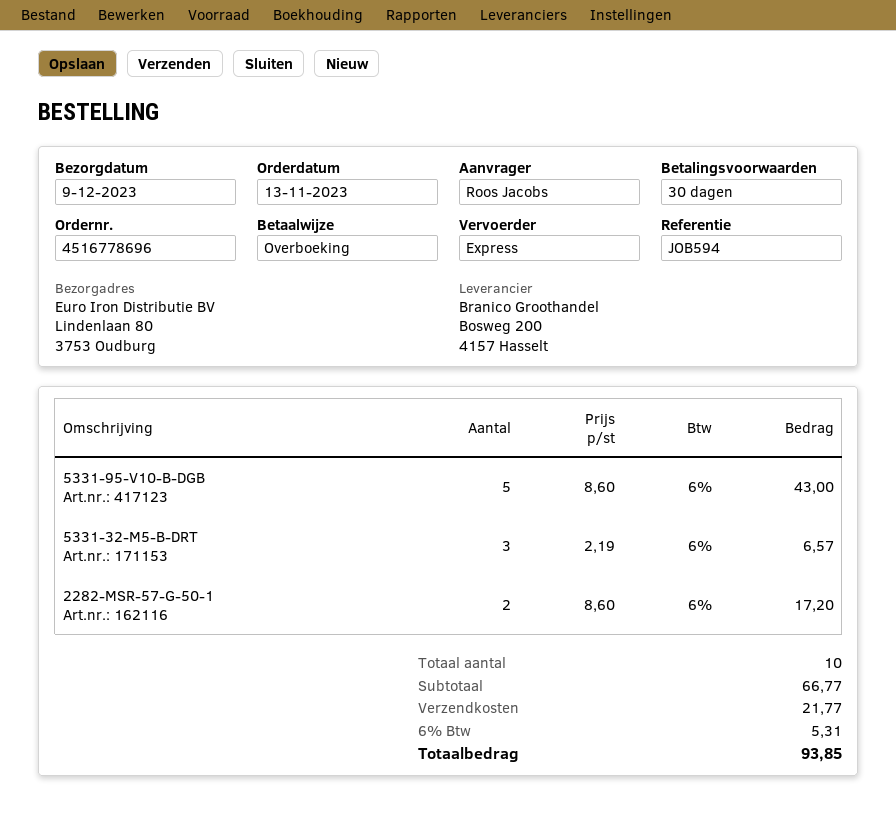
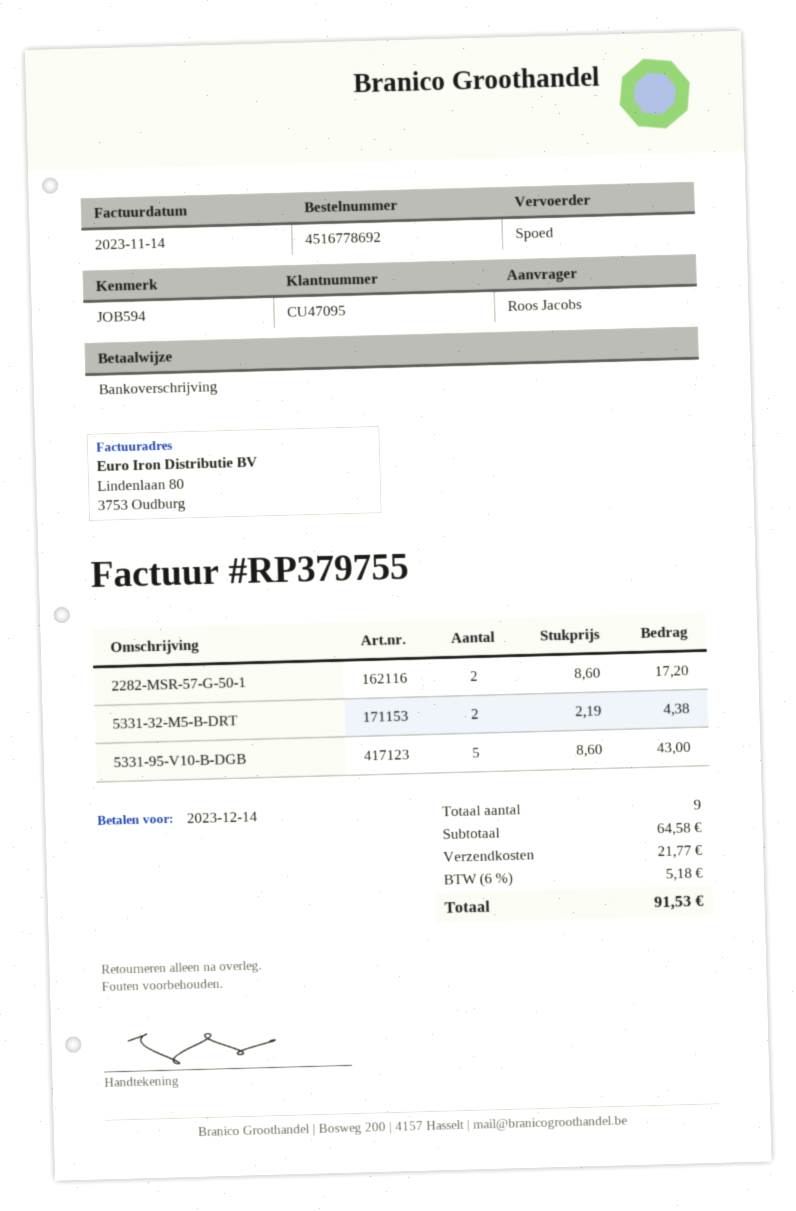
order number: 4516778696 -> 4516778692
5331-32-M5-B-DRT: 3 x 2.19 = 6.57 -> 2 x 2.19 = 4.38
total quantity: 10 -> 9
subtotal: 66.77 -> 64.58
tax: 6% = 5.31 -> 6% = 5.18
total: 93.85 -> 91.53

